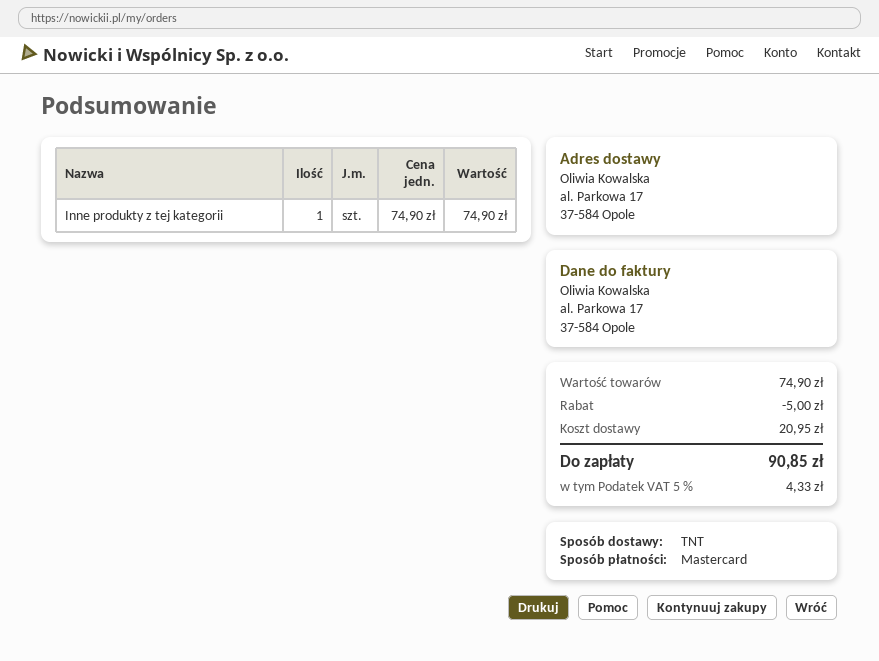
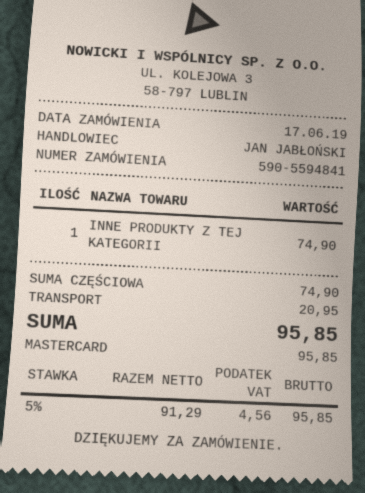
discount: 5.00 -> none
tax: 5% = 4.33 -> 5% = 4.56
total: 90.85 -> 95.85

